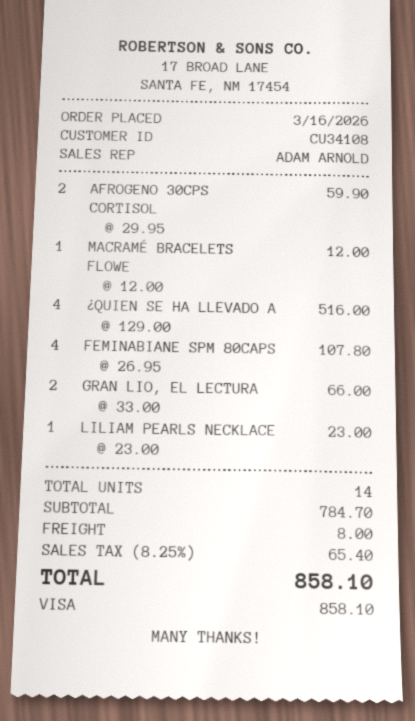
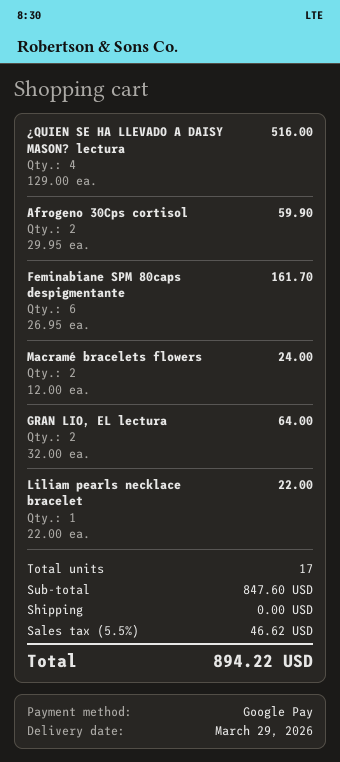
payment method: Visa -> Google Pay
MACRAMÉ BRACELETS FLOWE: 1 x 12.00 = 12.00 -> 2 x 12.00 = 24.00
FEMINABIANE SPM 80CAPS: 4 x 26.95 = 107.80 -> 6 x 26.95 = 161.70
GRAN LIO, EL LECTURA: 2 x 33.00 = 66.00 -> 2 x 32.00 = 64.00
LILIAM PEARLS NECKLACE: 1 x 23.00 = 23.00 -> 1 x 22.00 = 22.00
total quantity: 14 -> 17
subtotal: 784.70 -> 847.60
shipping: 8.00 -> 0.00
tax: 8.25% = 65.40 -> 5.5% = 46.62
total: 858.10 -> 894.22

